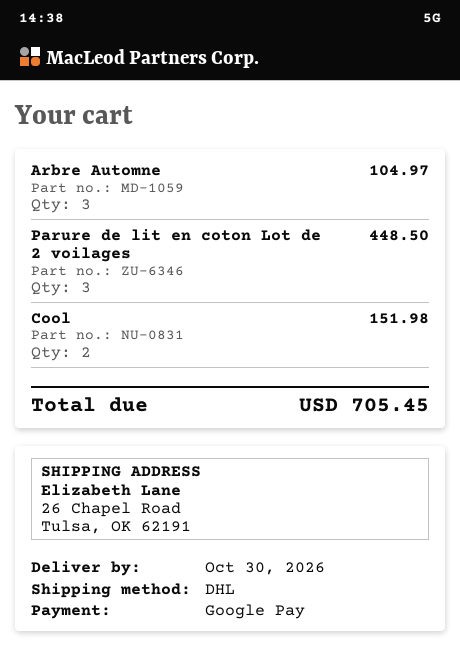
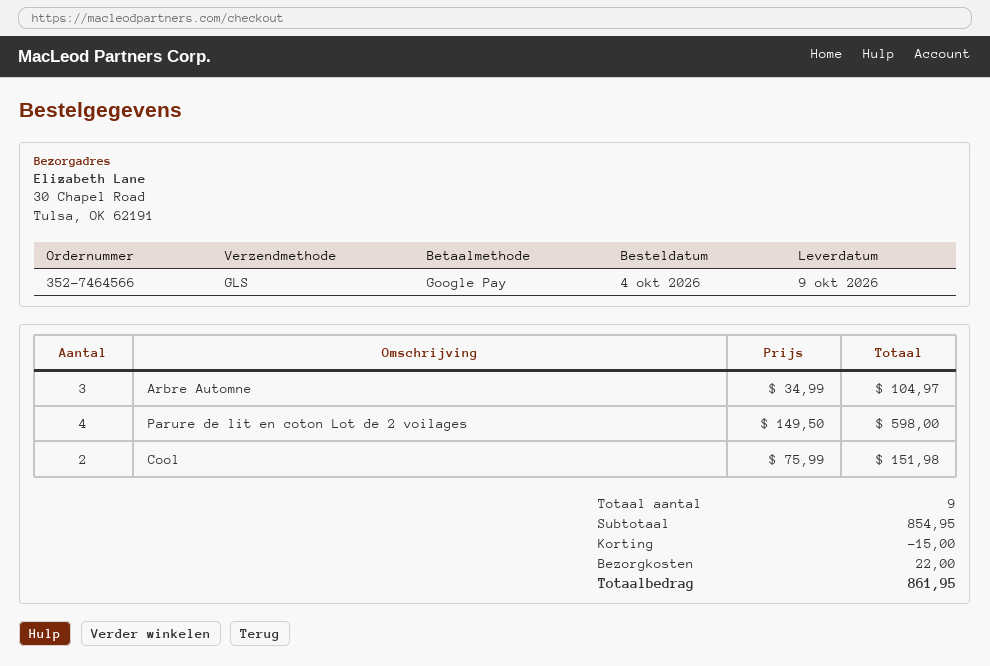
delivery date: 2026-10-30 -> 2026-10-09
shipping method: DHL -> GLS
ship to: 26 Chapel Road, Tulsa, OK 62191 -> 30 Chapel Road, Tulsa, OK 62191
Parure de lit en coton Lot de 2 voilages: 3 for 448.50 -> 4 for 598.00
discount: none -> 15.00
shipping: none -> 22.00
total: 705.45 -> 861.95

